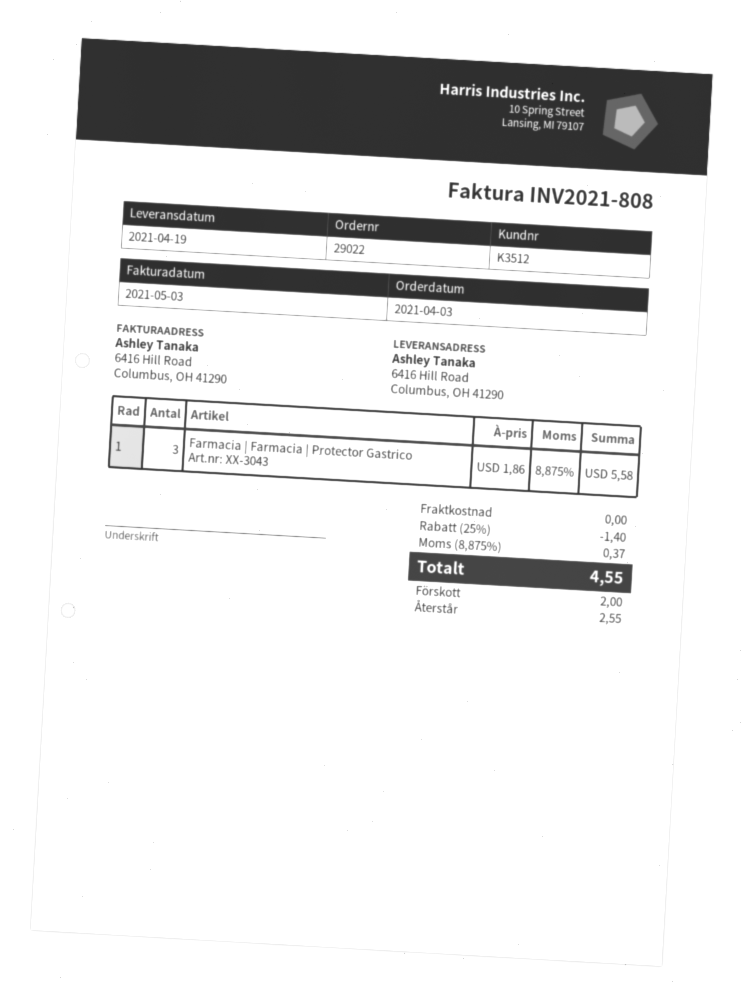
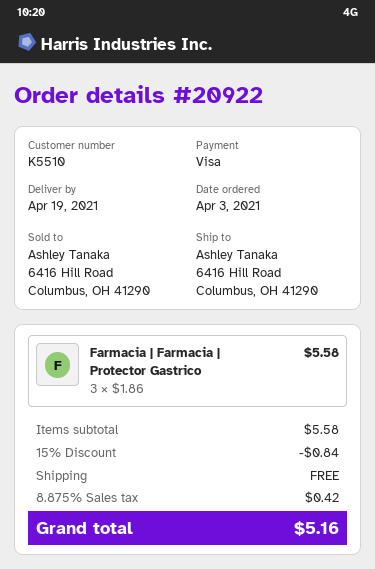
order number: 29022 -> 20922
customer number: K3512 -> K5510
discount: 25% = 1.40 -> 15% = 0.84
tax: 8.875% = 0.37 -> 8.875% = 0.42
total: 4.55 -> 5.16

